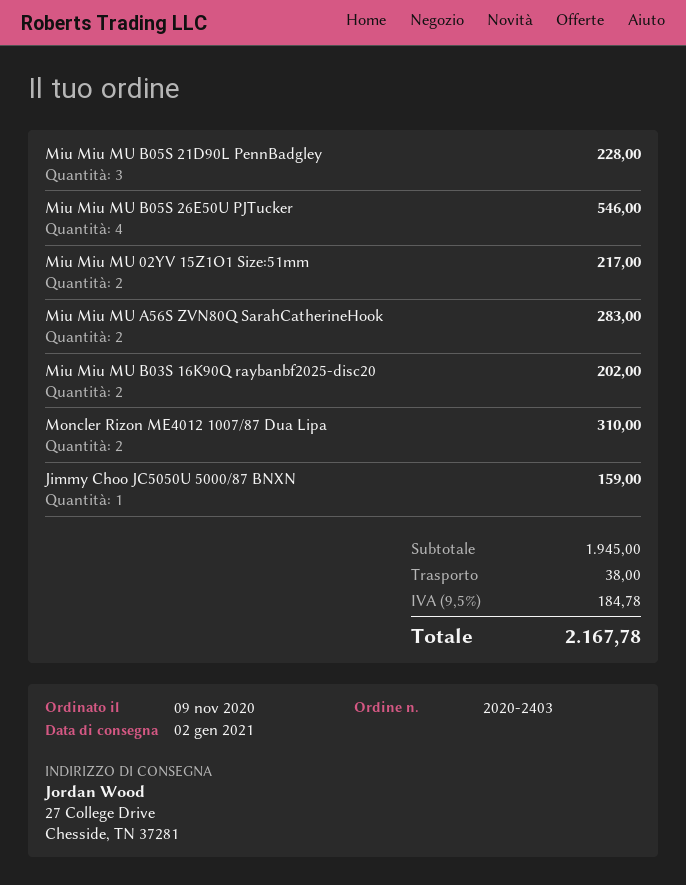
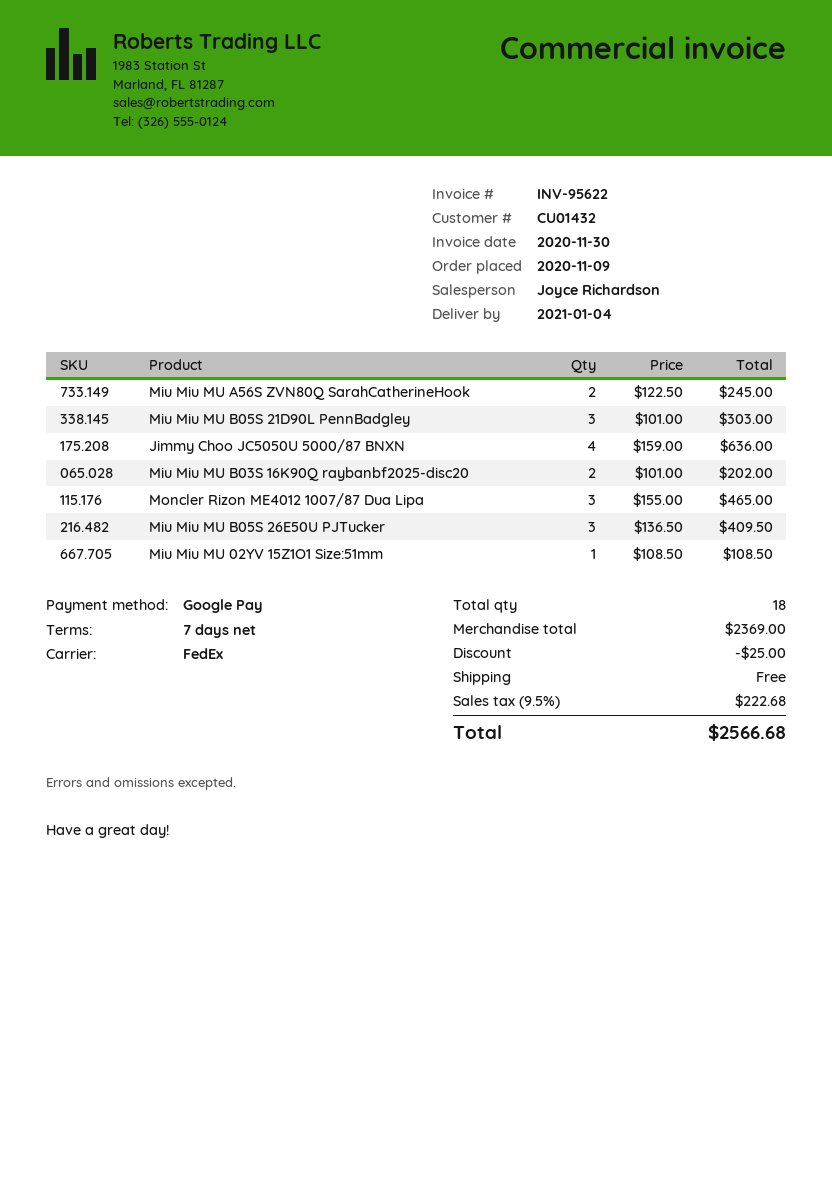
delivery date: 2021-01-02 -> 2021-01-04
Miu Miu MU B05S 21D90L PennBadgley: 3 for 228.00 -> 3 for 303.00
Miu Miu MU B05S 26E50U PJTucker: 4 for 546.00 -> 3 for 409.50
Miu Miu MU 02YV 15Z1O1 Size:51mm: 2 for 217.00 -> 1 for 108.50
Miu Miu MU A56S ZVN80Q SarahCatherineHook: 2 for 283.00 -> 2 for 245.00
Moncler Rizon ME4012 1007/87 Dua Lipa: 2 for 310.00 -> 3 for 465.00
Jimmy Choo JC5050U 5000/87 BNXN: 1 for 159.00 -> 4 for 636.00
subtotal: 1945.00 -> 2369.00
discount: none -> 25.00
shipping: 38.00 -> 0.00
tax: 9.5% = 184.78 -> 9.5% = 222.68
total: 2167.78 -> 2566.68

